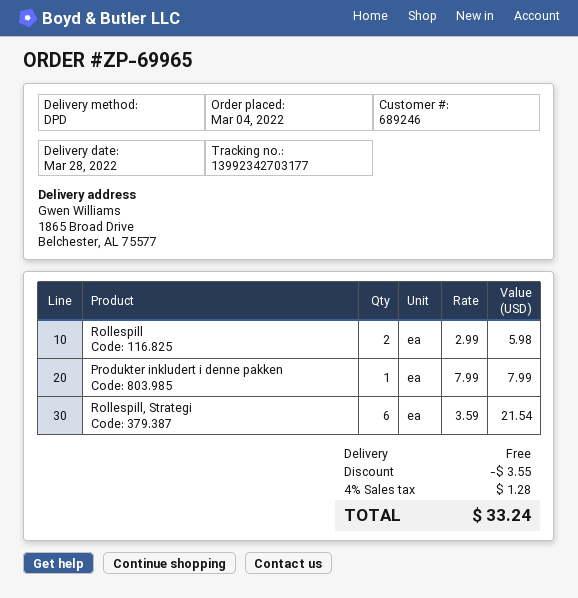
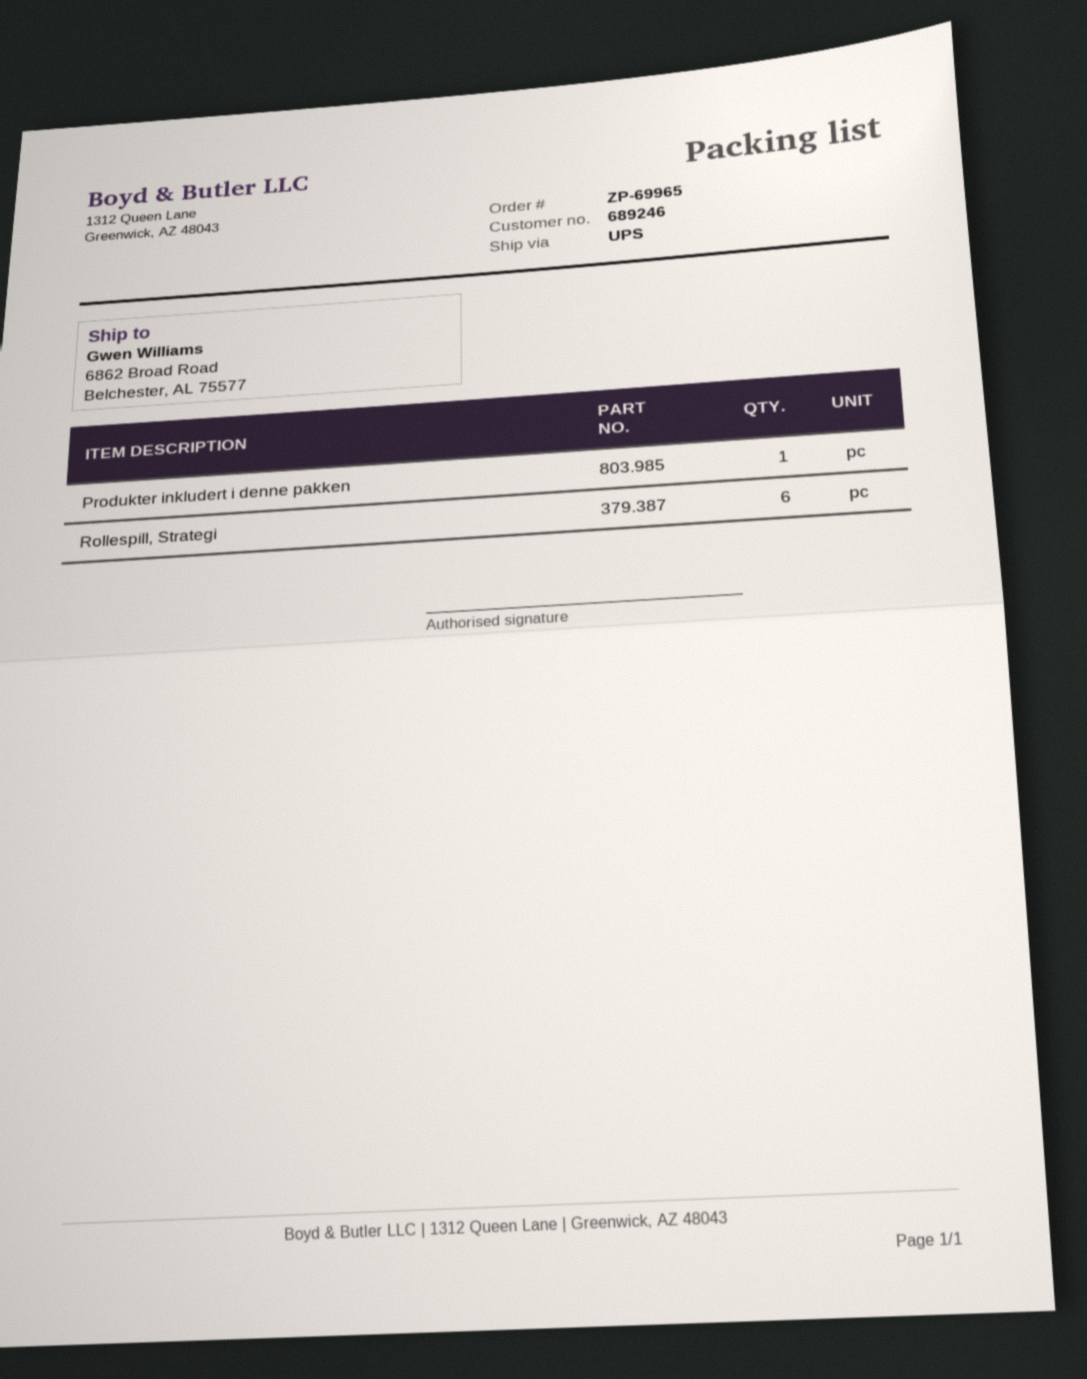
shipping method: DPD -> UPS
ship to: 1865 Broad Drive, Belchester, AL 75577 -> 6862 Broad Road, Belchester, AL 75577
Rollespill: 2 -> none

